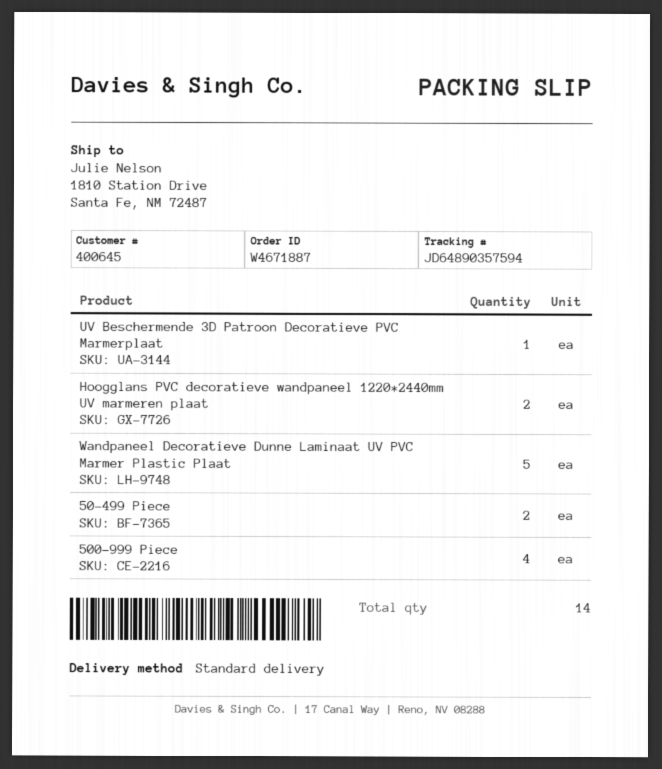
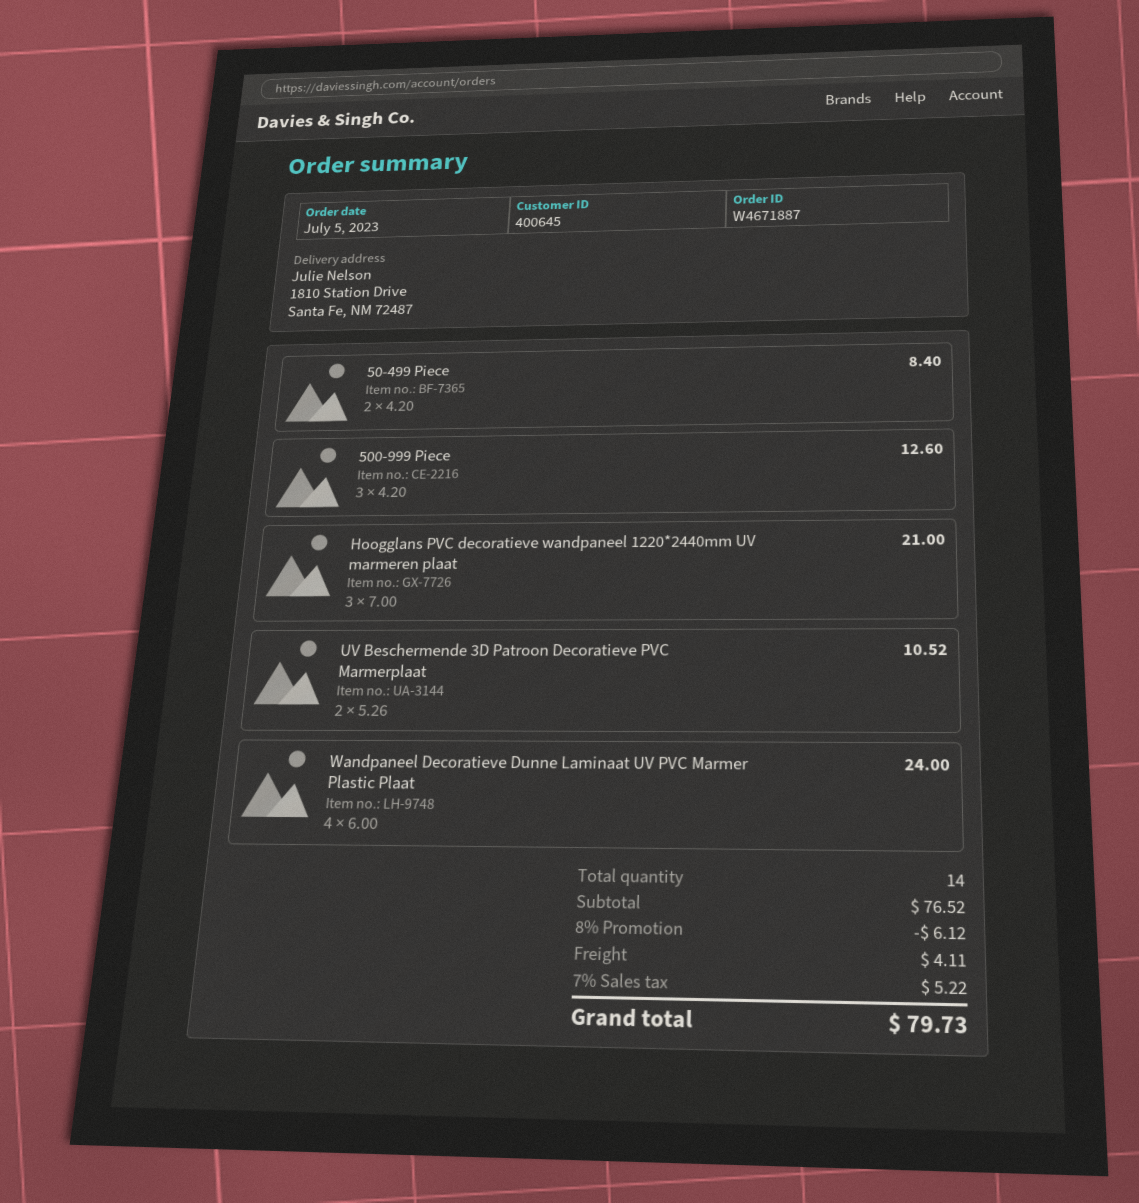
UV Beschermende 3D Patroon Decoratieve PVC Marmerplaat: 1 -> 2
Hoogglans PVC decoratieve wandpaneel 1220*2440mm UV marmeren plaat: 2 -> 3
Wandpaneel Decoratieve Dunne Laminaat UV PVC Marmer Plastic Plaat: 5 -> 4
500-999 Piece: 4 -> 3

